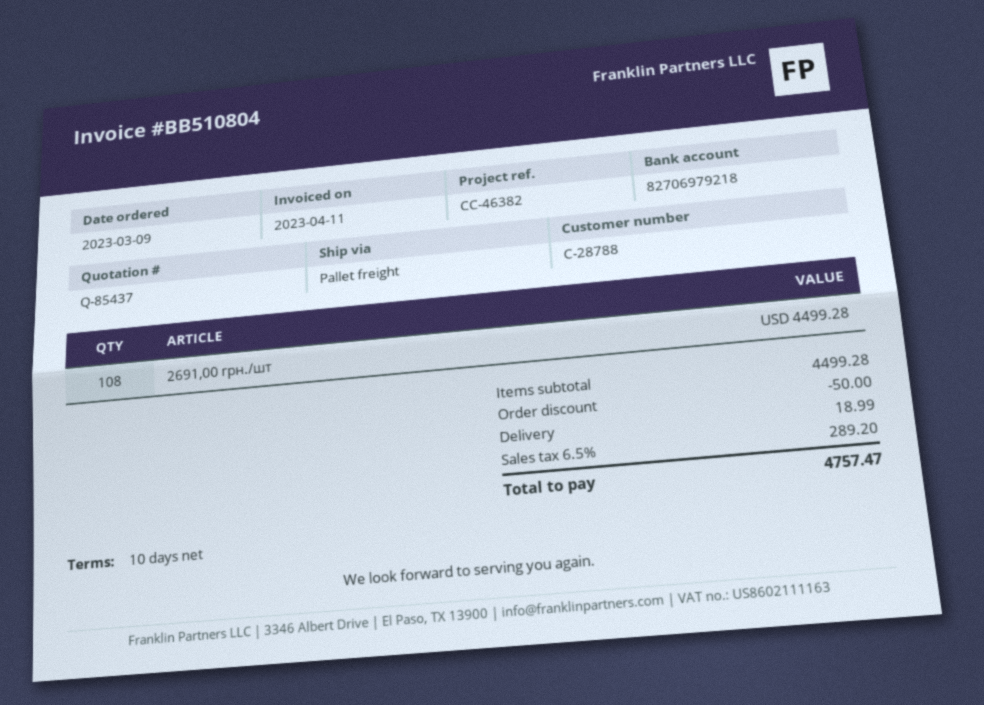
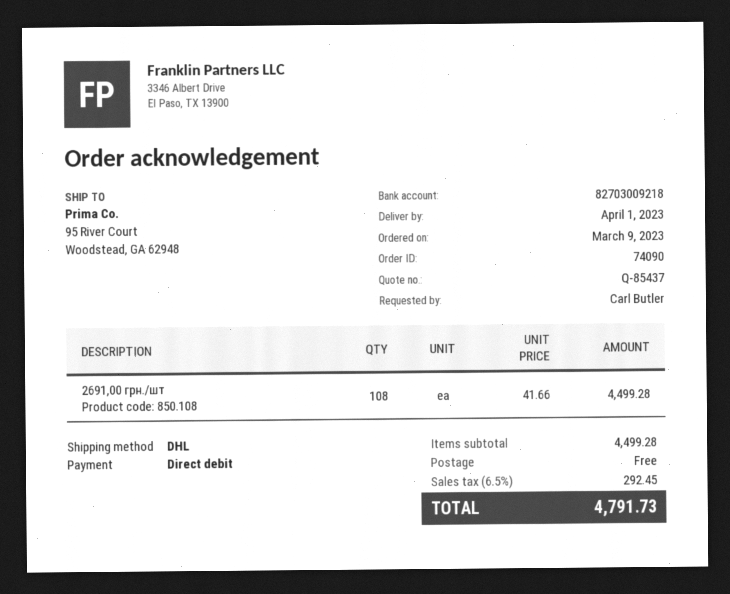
bank account: 82706979218 -> 82703009218
shipping method: pallet freight -> DHL
discount: 50.00 -> none
shipping: 18.99 -> 0.00
tax: 6.5% = 289.20 -> 6.5% = 292.45
total: 4757.47 -> 4791.73

